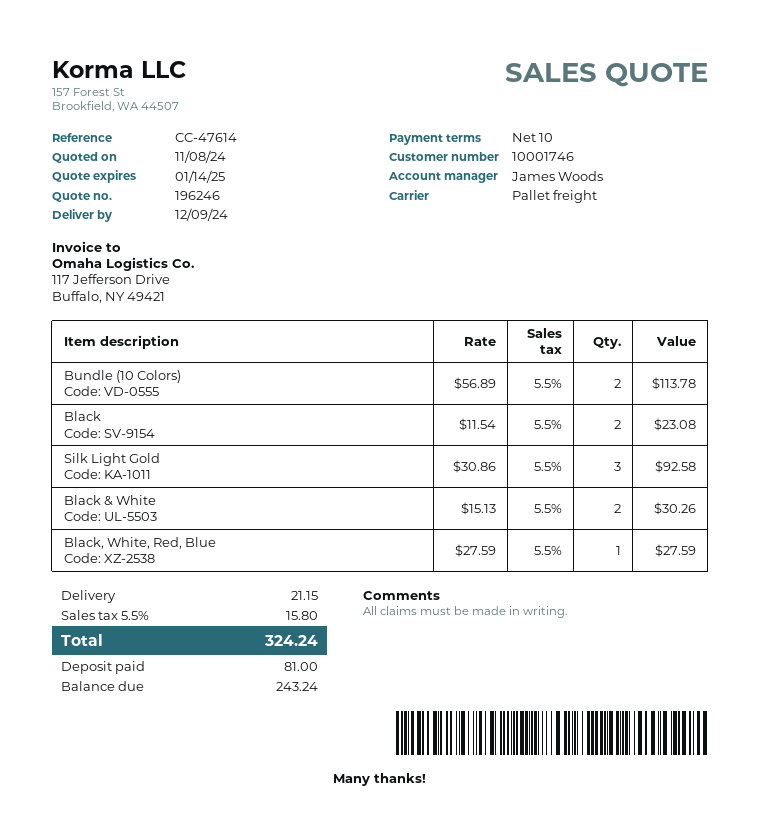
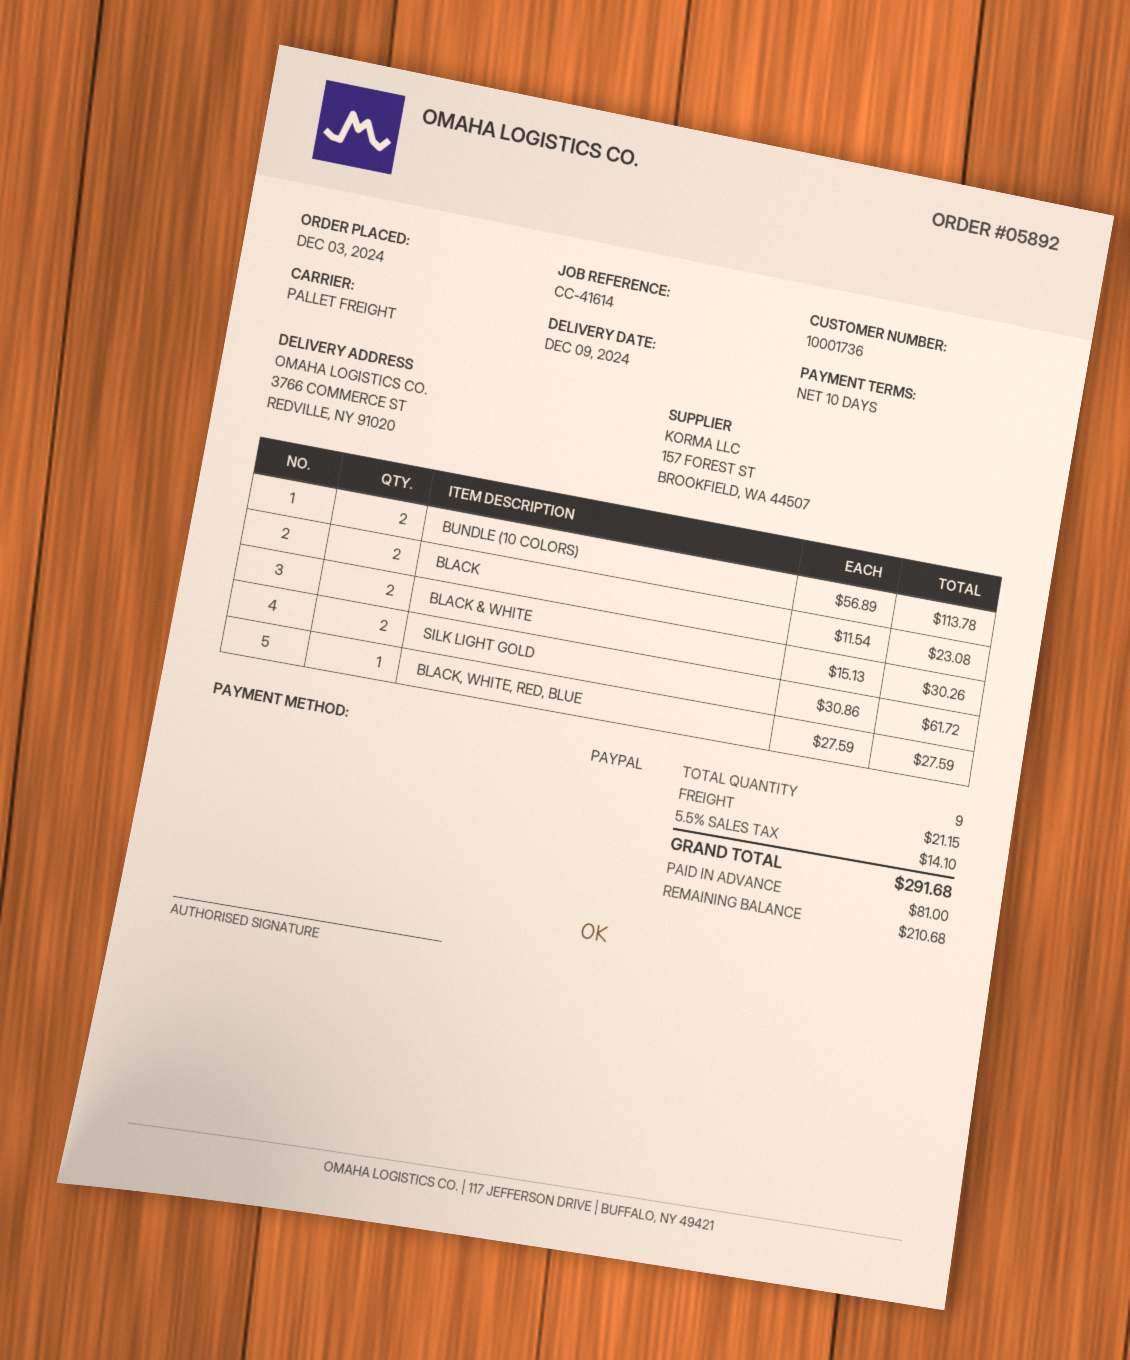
customer number: 10001746 -> 10001736
reference: CC-47614 -> CC-41614
Silk Light Gold: 3 x 30.86 = 92.58 -> 2 x 30.86 = 61.72
tax: 5.5% = 15.80 -> 5.5% = 14.10
total: 324.24 -> 291.68
balance: 243.24 -> 210.68

